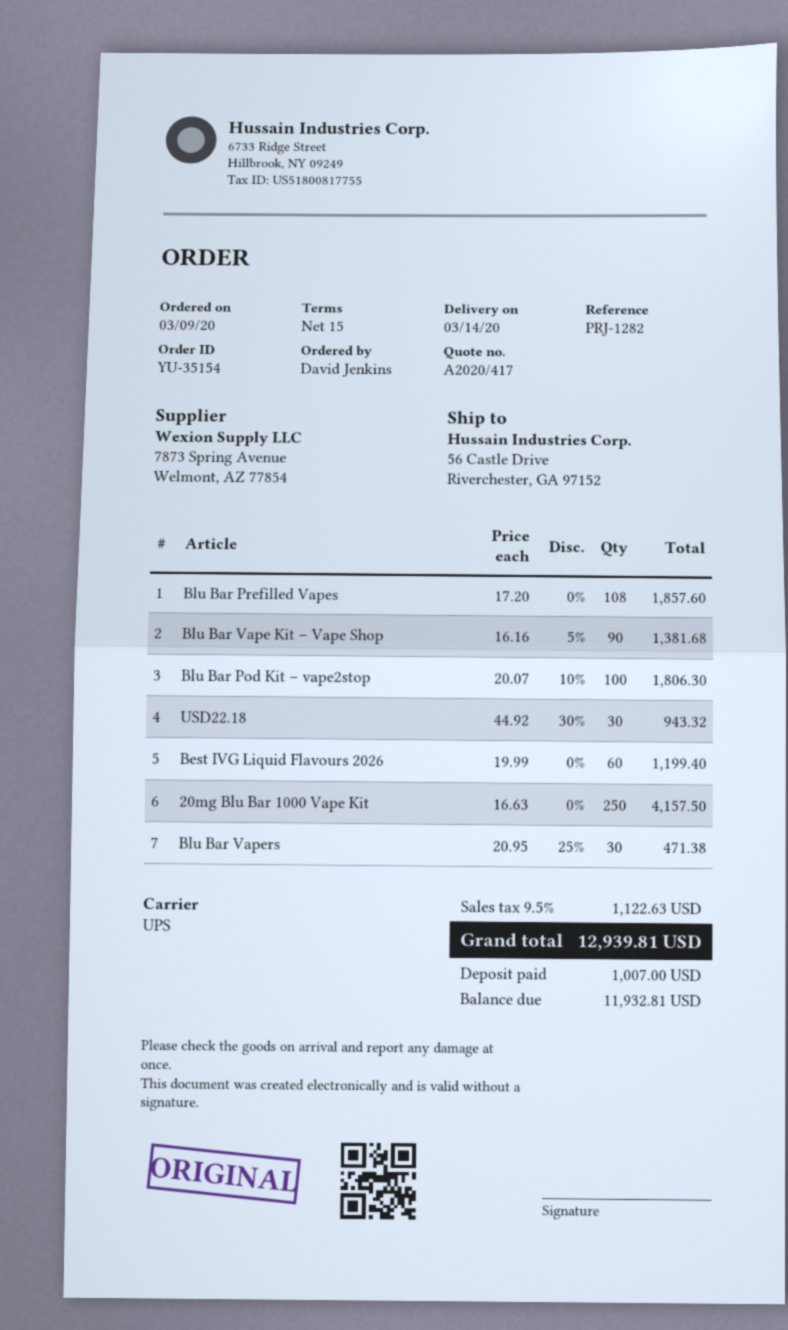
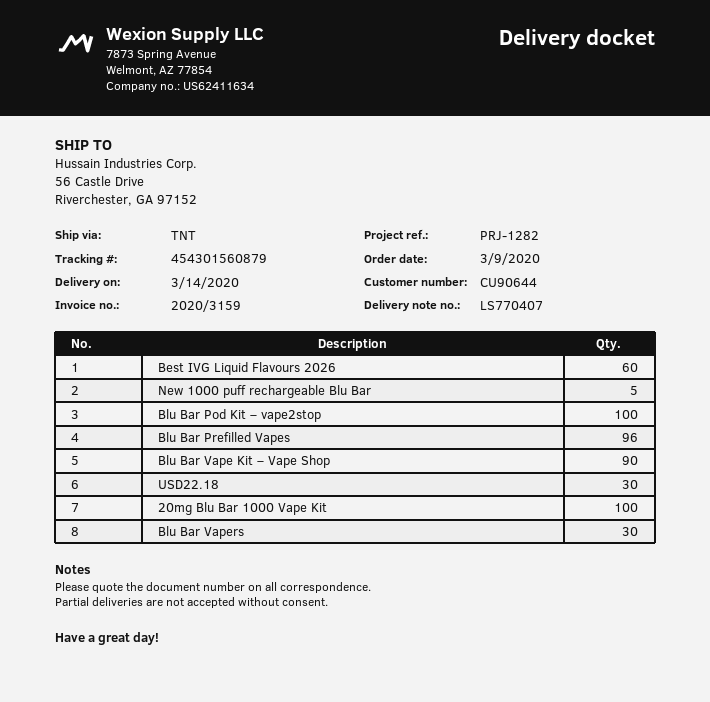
shipping method: UPS -> TNT
Blu Bar Prefilled Vapes: 108 -> 96
20mg Blu Bar 1000 Vape Kit: 250 -> 100
New 1000 puff rechargeable Blu Bar: none -> 5

